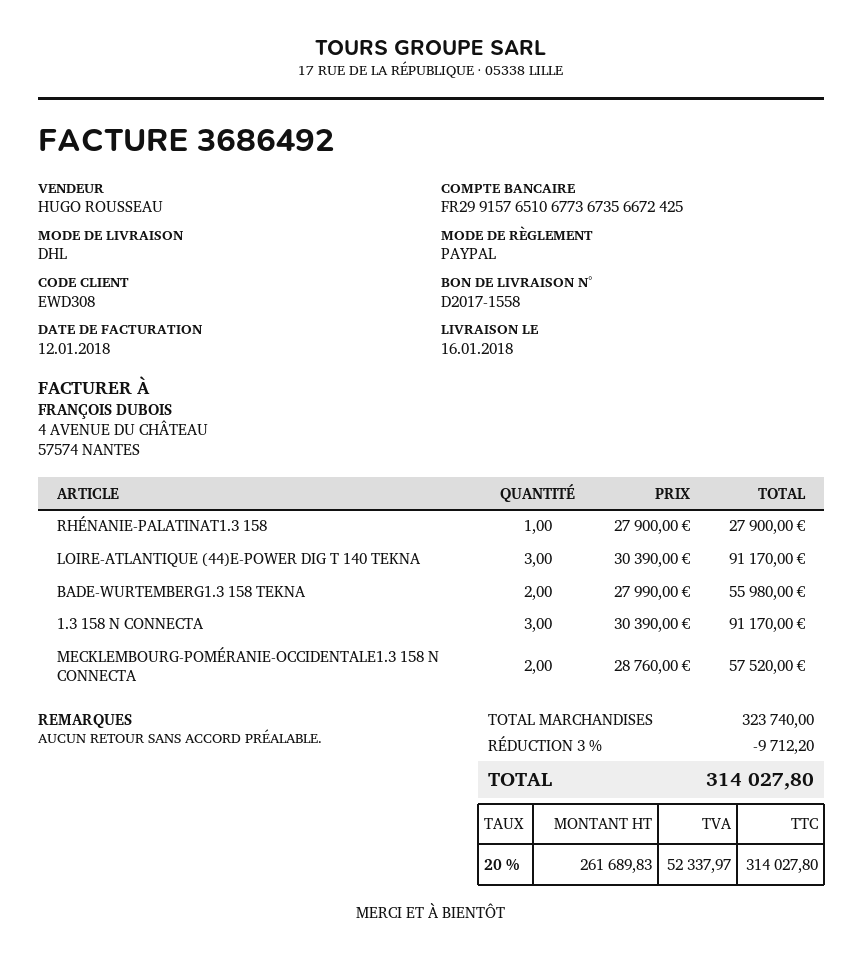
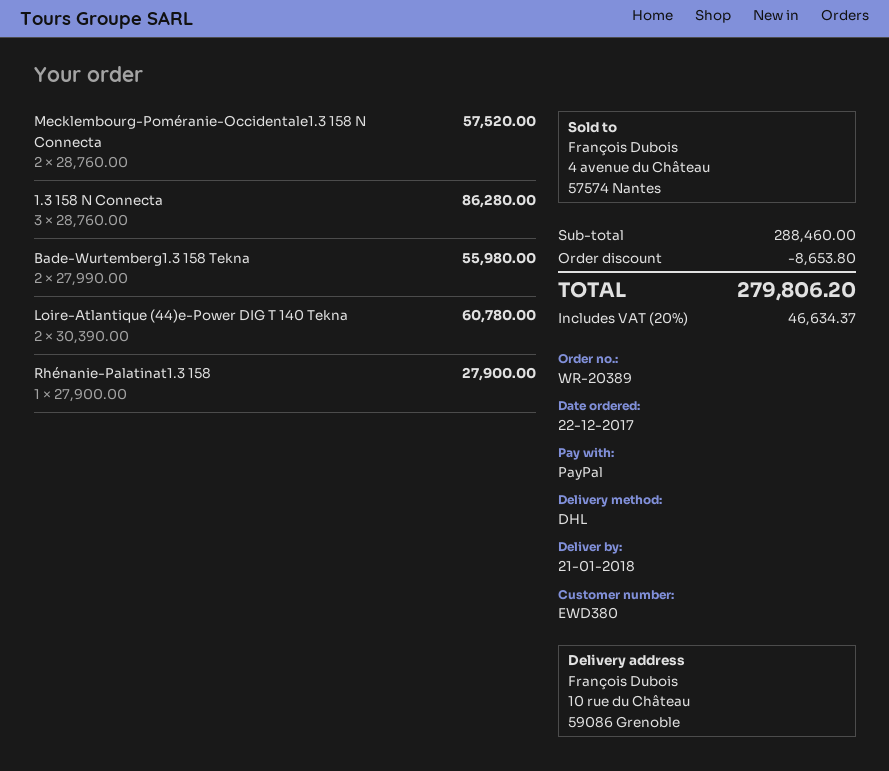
delivery date: 2018-01-16 -> 2018-01-21
customer number: EWD308 -> EWD380
LOIRE-ATLANTIQUE (44)E-POWER DIG T 140 TEKNA: 3 x 30390.00 = 91170.00 -> 2 x 30390.00 = 60780.00
1.3 158 N CONNECTA: 3 x 30390.00 = 91170.00 -> 3 x 28760.00 = 86280.00
subtotal: 323740.00 -> 288460.00
discount: 9712.20 -> 8653.80
tax: 20% = 52337.97 -> 20% = 46634.37
total: 314027.80 -> 279806.20

